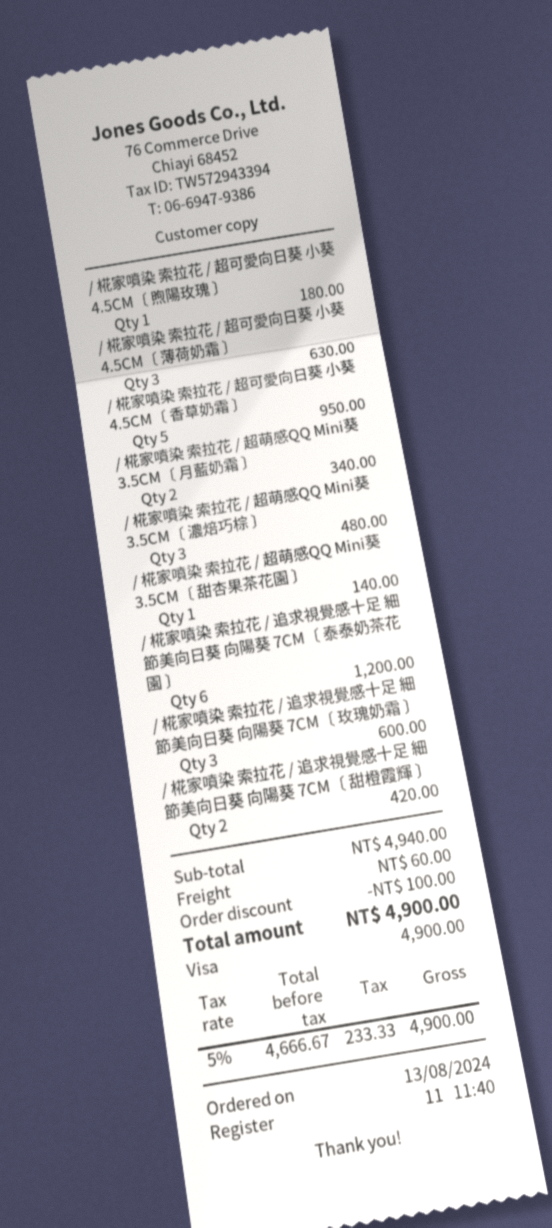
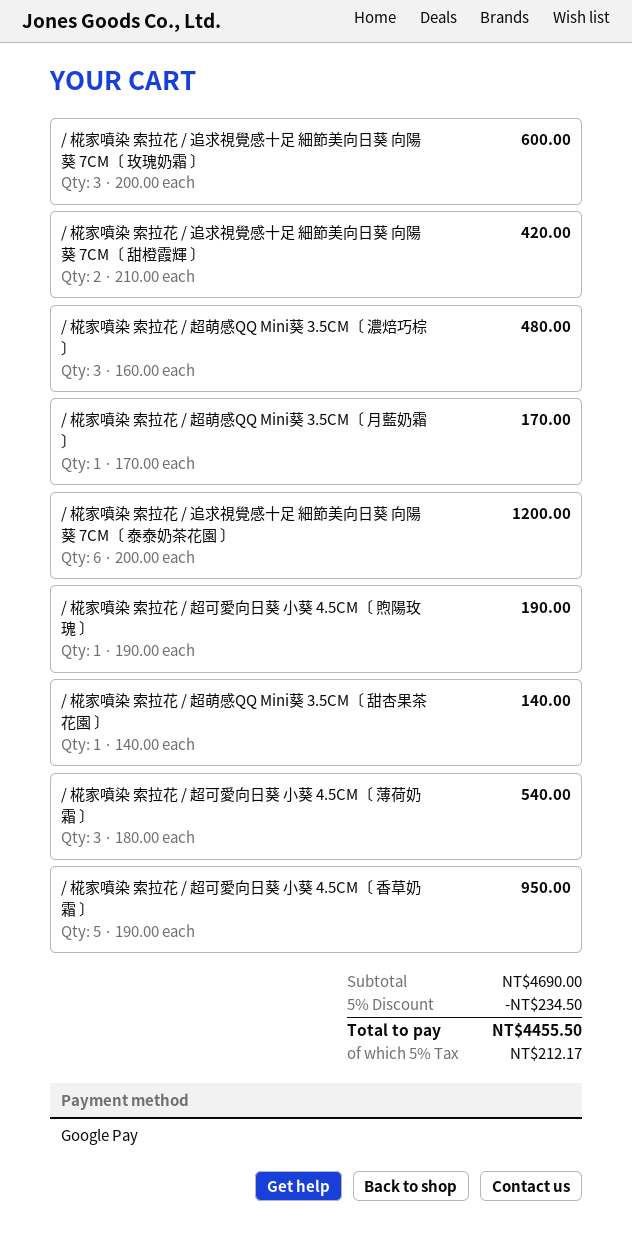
payment method: Visa -> Google Pay
/ 椛家噴染 索拉花 / 超可愛向日葵 小葵 4.5CM〔 煦陽玫瑰 〕: 1 for 180.00 -> 1 for 190.00
/ 椛家噴染 索拉花 / 超可愛向日葵 小葵 4.5CM〔 薄荷奶霜 〕: 3 for 630.00 -> 3 for 540.00
/ 椛家噴染 索拉花 / 超萌感QQ Mini葵 3.5CM〔 月藍奶霜 〕: 2 for 340.00 -> 1 for 170.00
subtotal: 4940.00 -> 4690.00
discount: 100.00 -> 234.50
shipping: 60.00 -> none
tax: 5% = 233.33 -> 5% = 212.17
total: 4900.00 -> 4455.50

